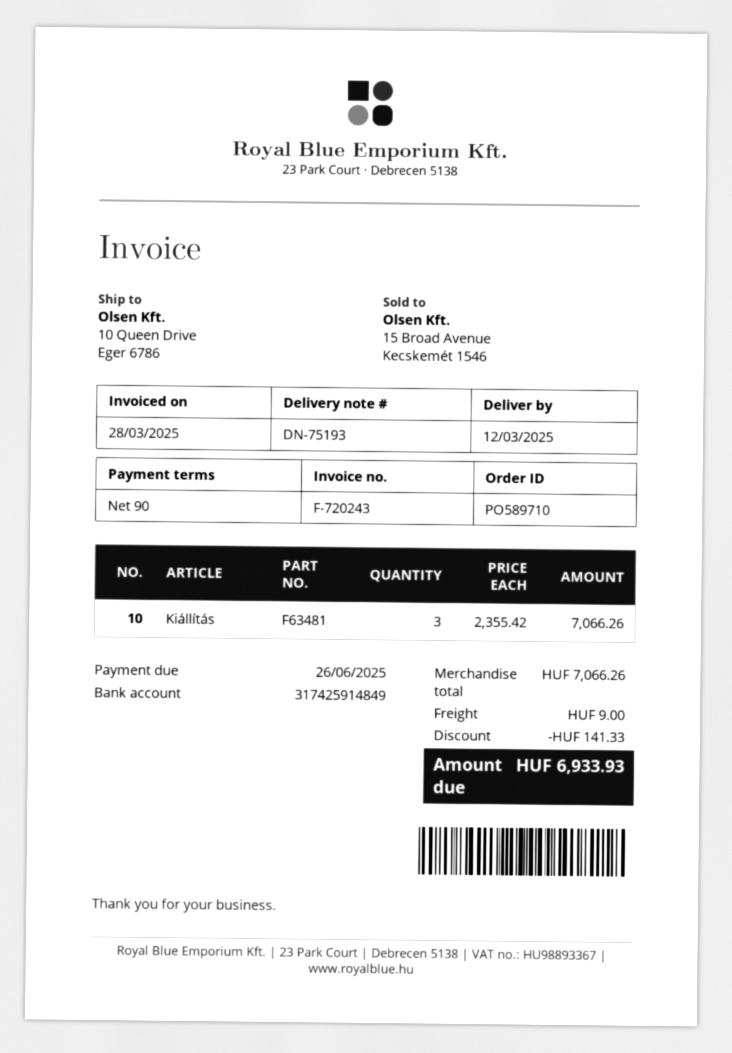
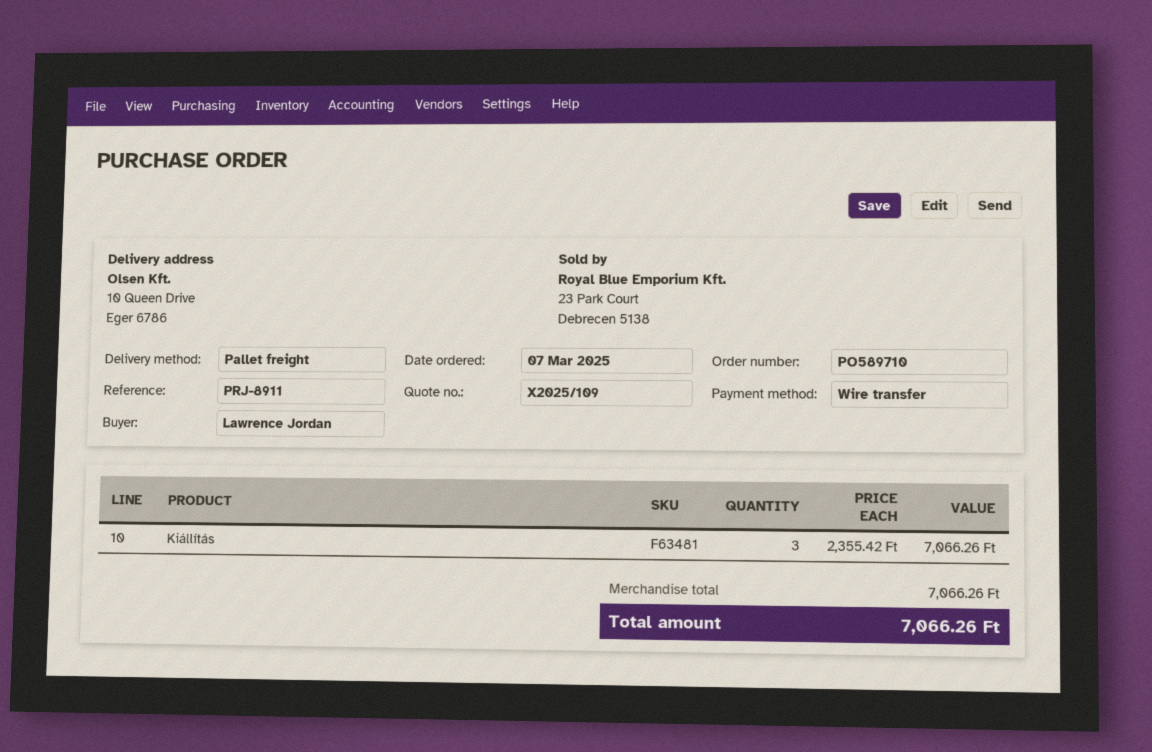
discount: 141.33 -> none
shipping: 9.00 -> none
total: 6933.93 -> 7066.26

